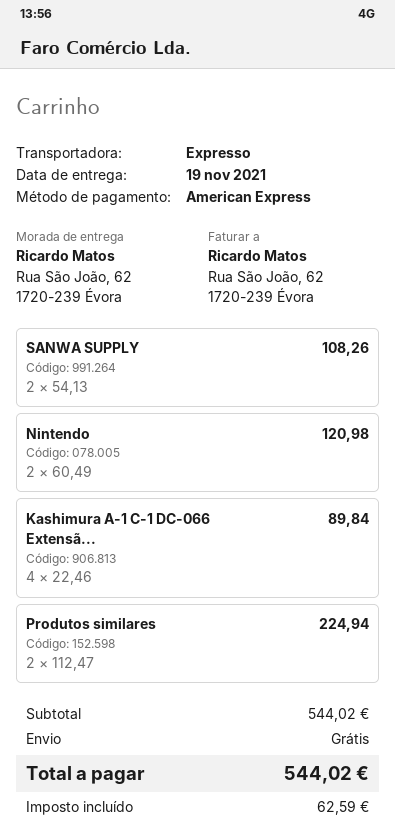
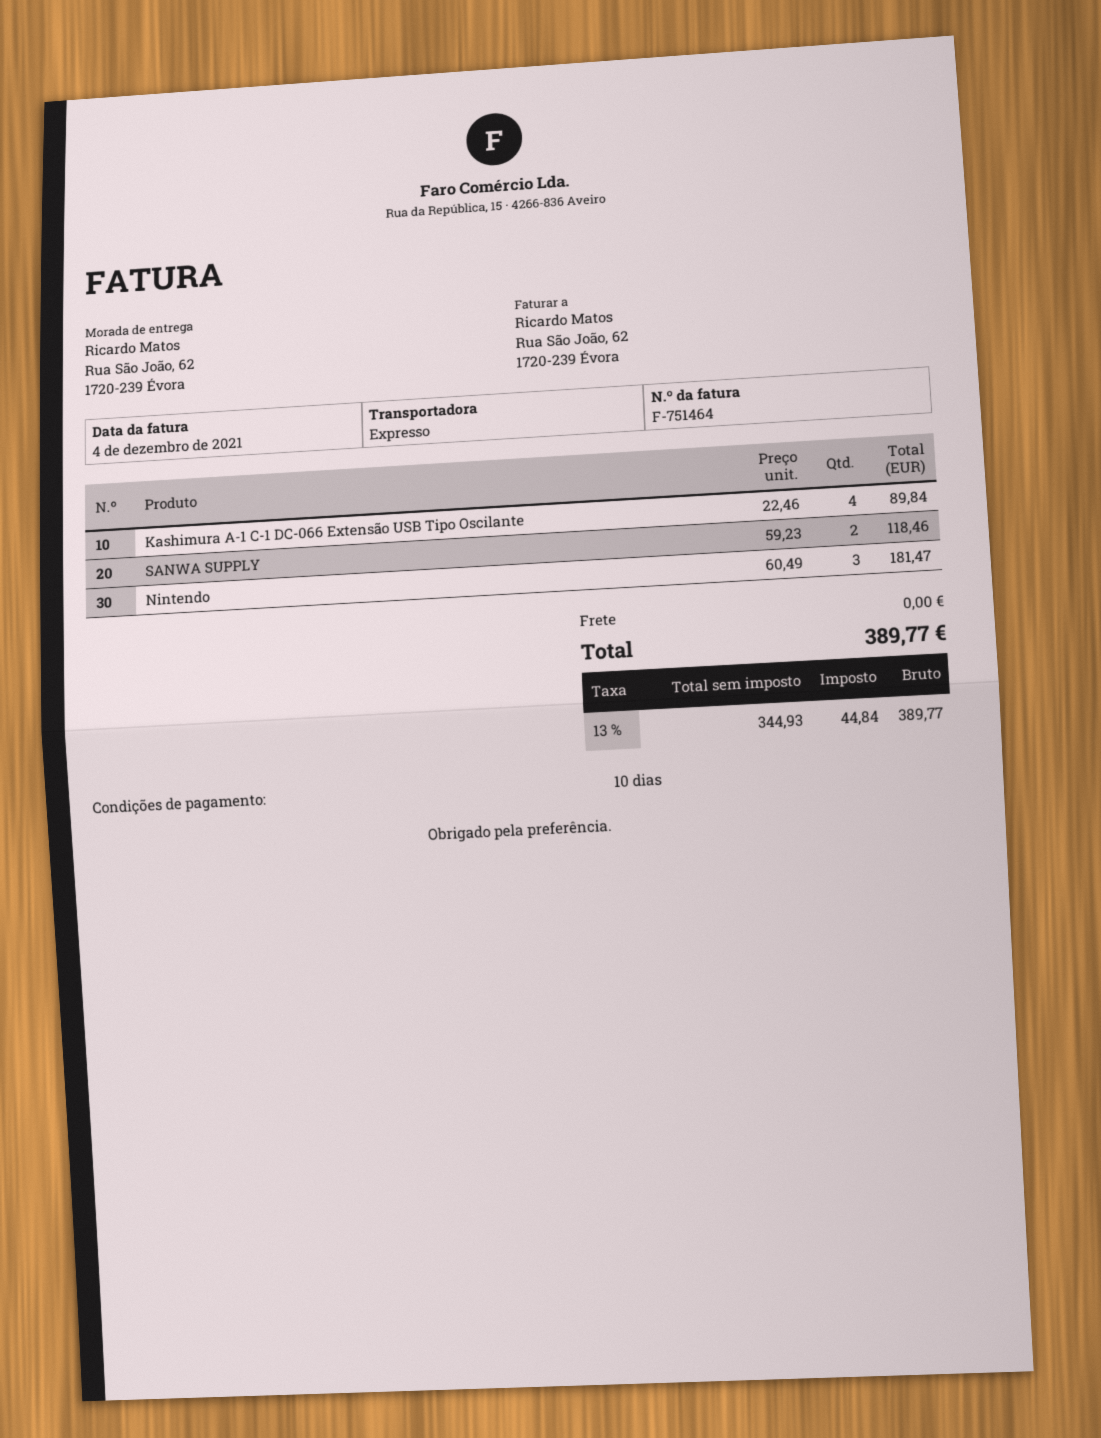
SANWA SUPPLY: 2 x 54.13 = 108.26 -> 2 x 59.23 = 118.46
Nintendo: 2 x 60.49 = 120.98 -> 3 x 60.49 = 181.47
Produtos similares: 2 x 112.47 = 224.94 -> none
tax: 62.59 -> 44.84
total: 544.02 -> 389.77

